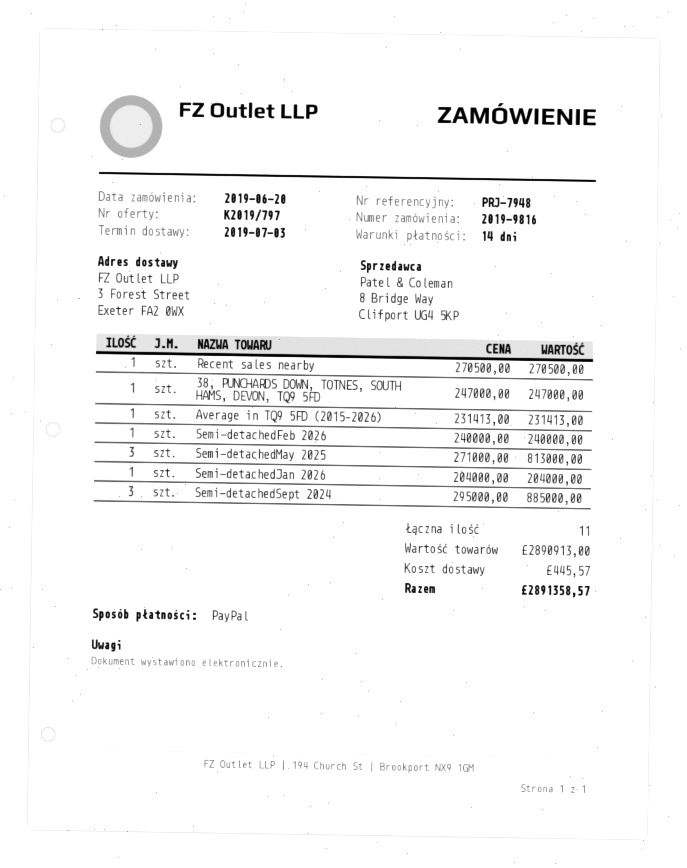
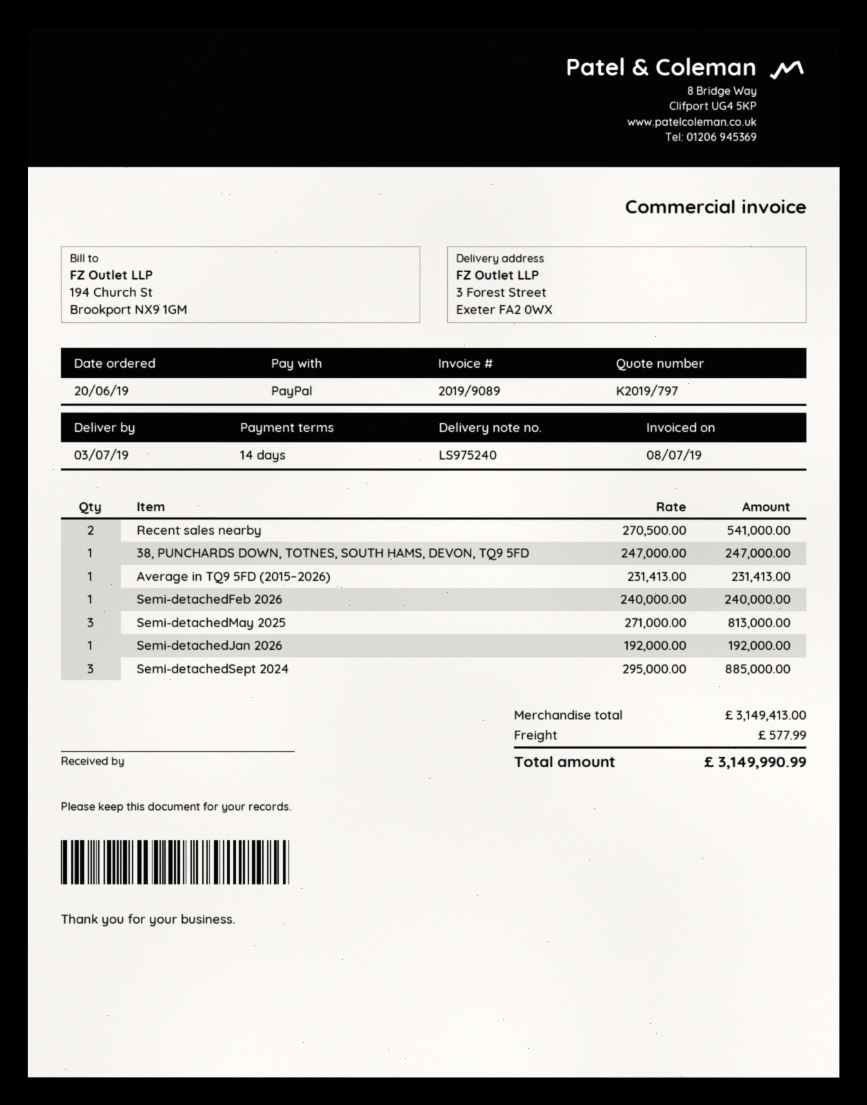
Recent sales nearby: 1 x 270500.00 = 270500.00 -> 2 x 270500.00 = 541000.00
Semi-detachedJan 2026: 1 x 204000.00 = 204000.00 -> 1 x 192000.00 = 192000.00
subtotal: 2890913.00 -> 3149413.00
shipping: 445.57 -> 577.99
total: 2891358.57 -> 3149990.99

